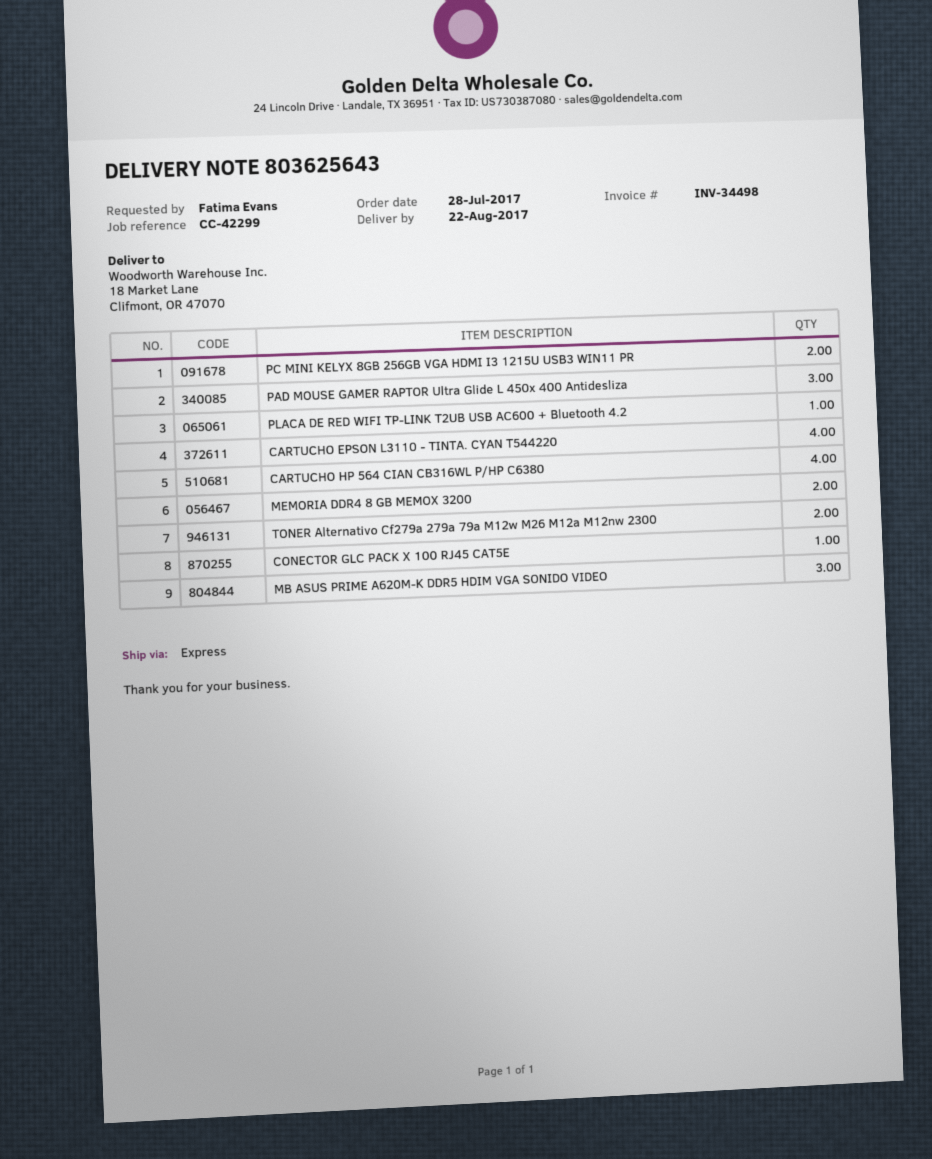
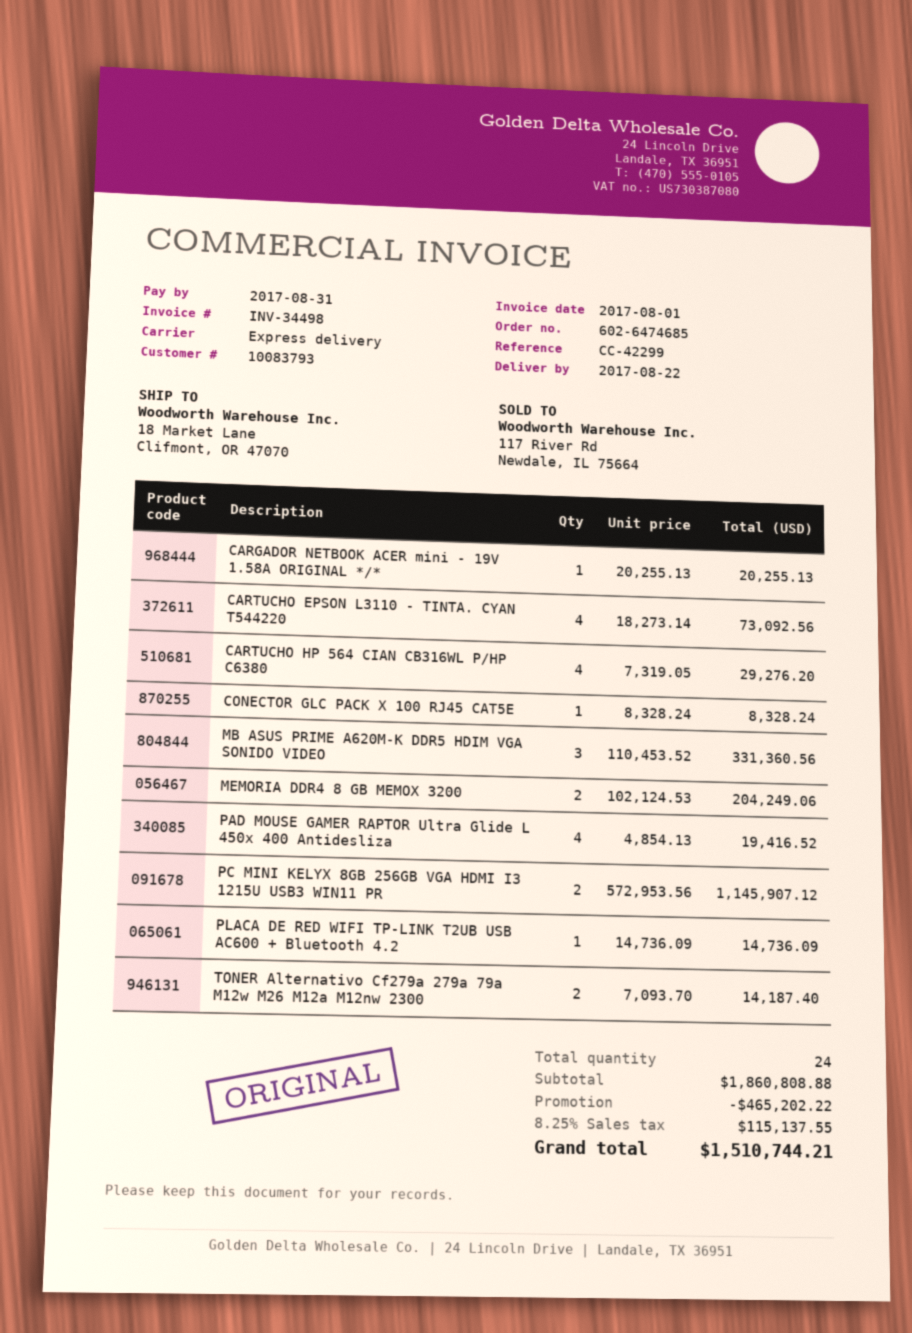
PAD MOUSE GAMER RAPTOR Ultra Glide L 450x 400 Antidesliza: 3 -> 4
CARGADOR NETBOOK ACER mini - 19V 1.58A ORIGINAL */*: none -> 1

